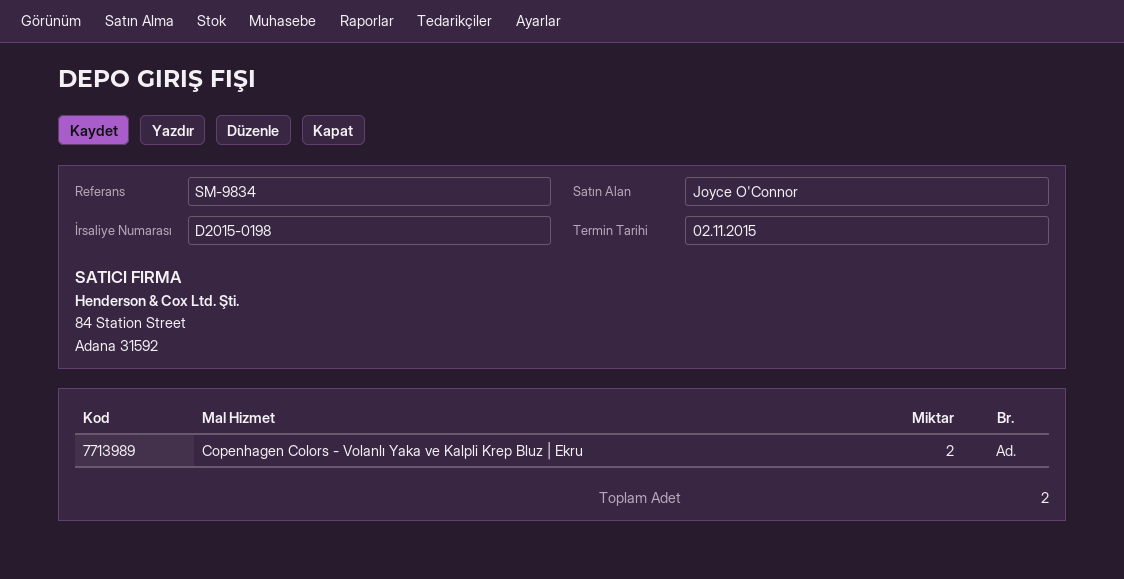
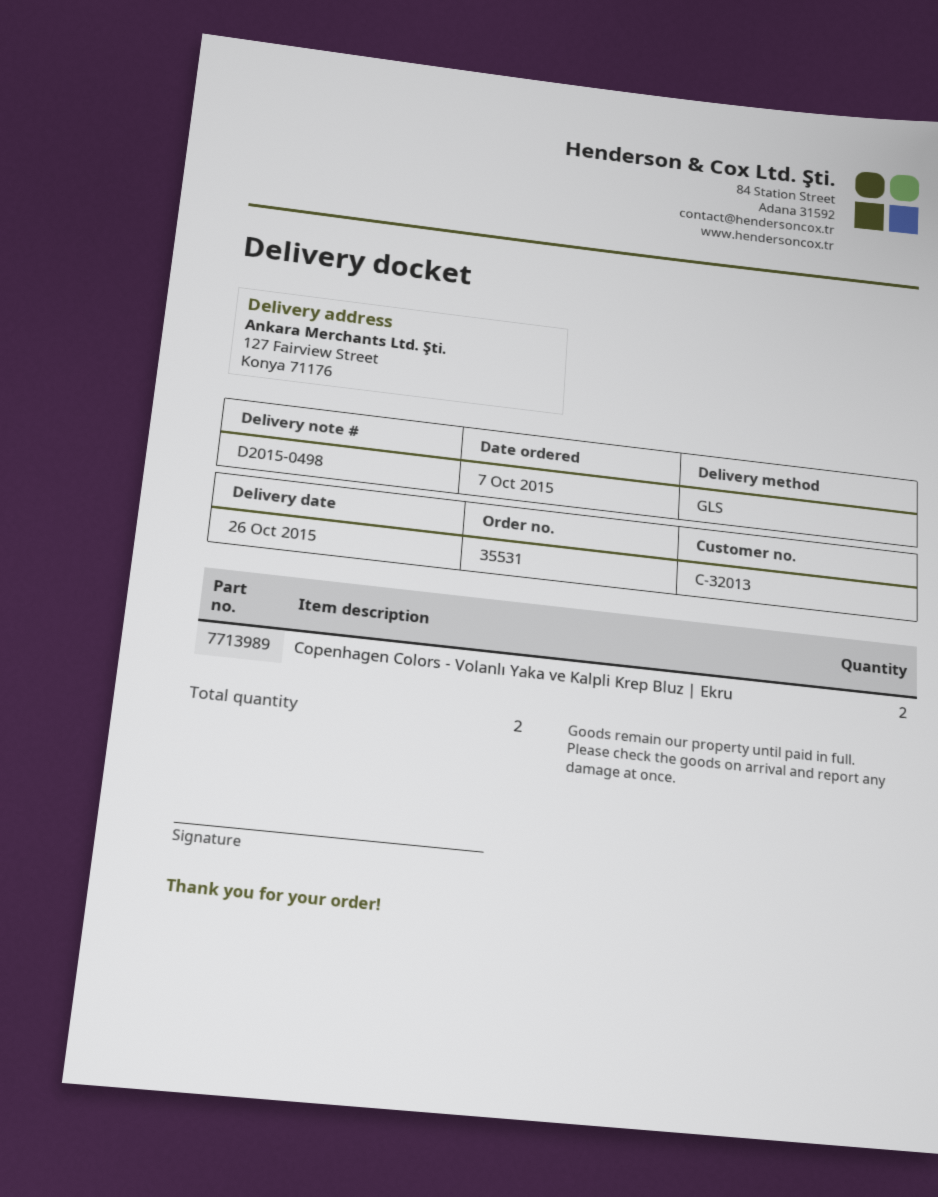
delivery note number: D2015-0198 -> D2015-0498
delivery date: 2015-11-02 -> 2015-10-26

